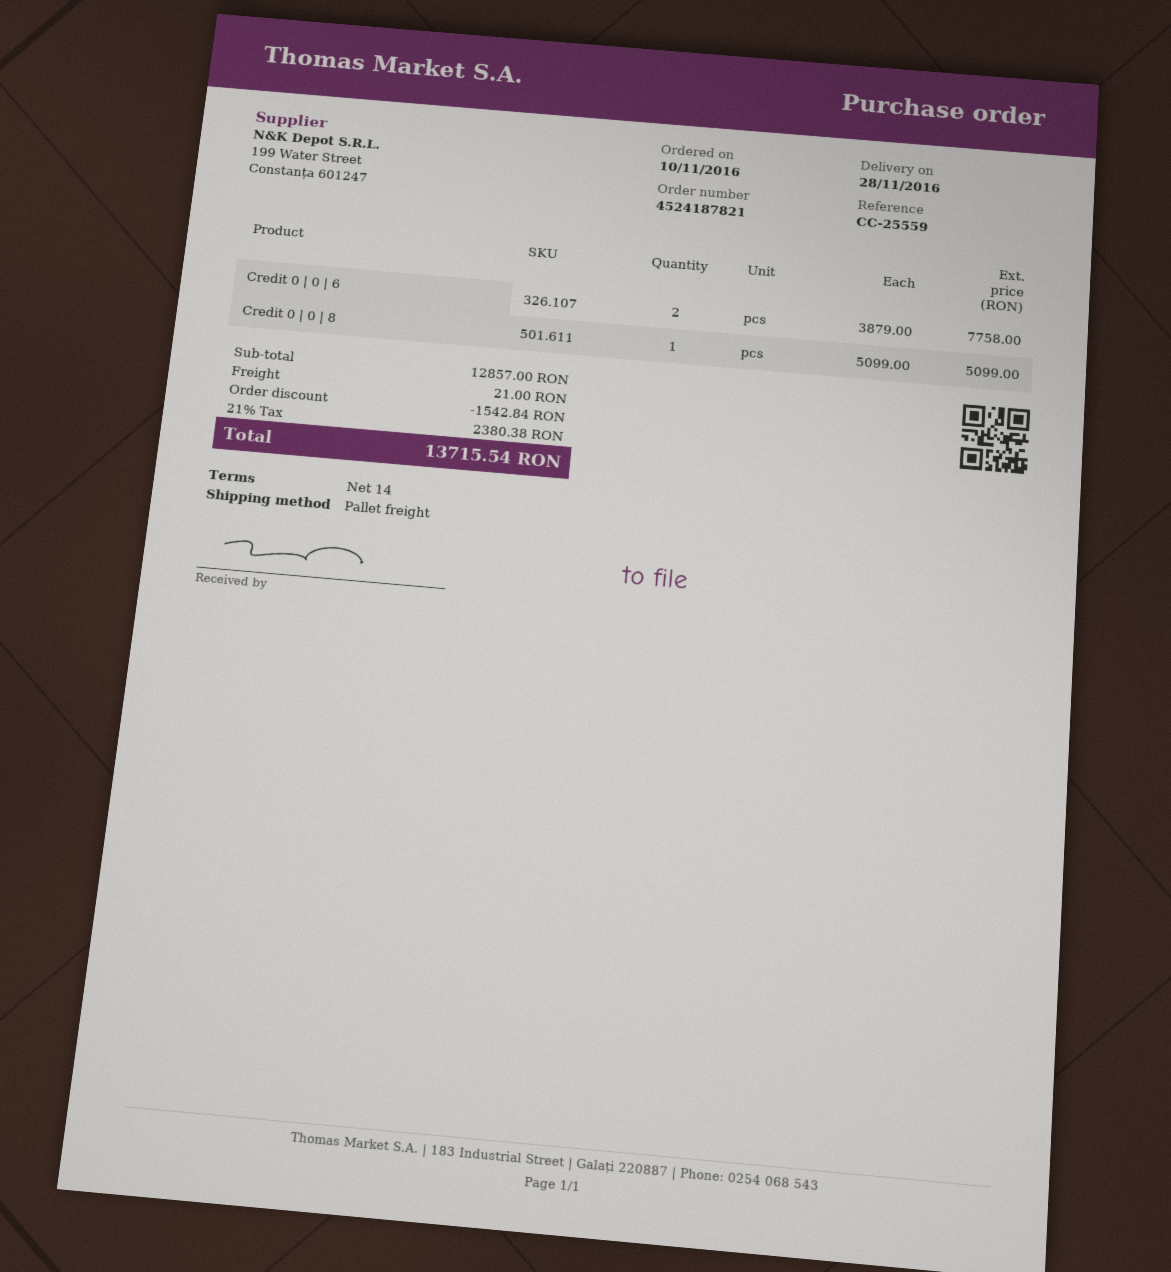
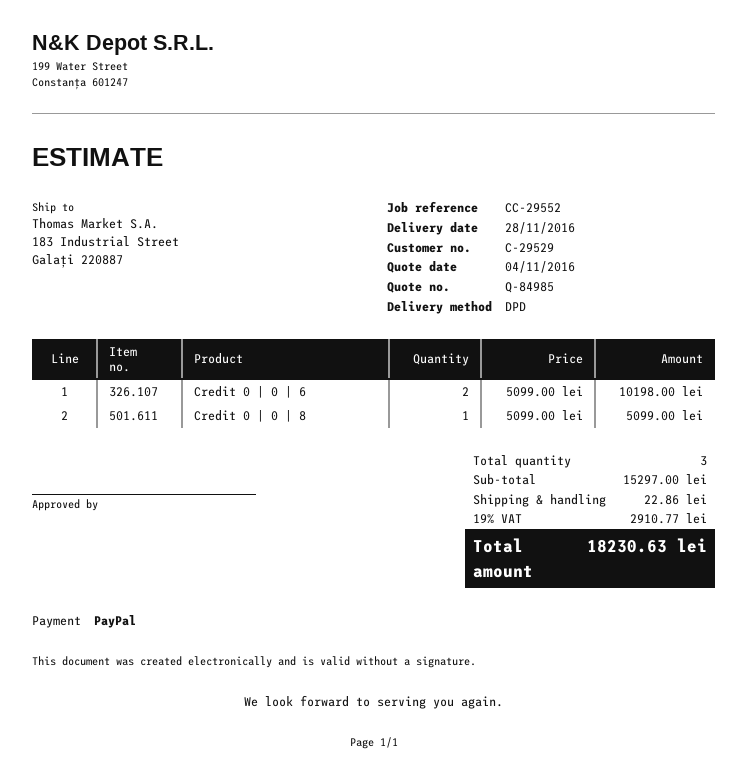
reference: CC-25559 -> CC-29552
shipping method: pallet freight -> DPD
Credit 0 | 0 | 6: 2 x 3879.00 = 7758.00 -> 2 x 5099.00 = 10198.00
subtotal: 12857.00 -> 15297.00
discount: 1542.84 -> none
shipping: 21.00 -> 22.86
tax: 21% = 2380.38 -> 19% = 2910.77
total: 13715.54 -> 18230.63

